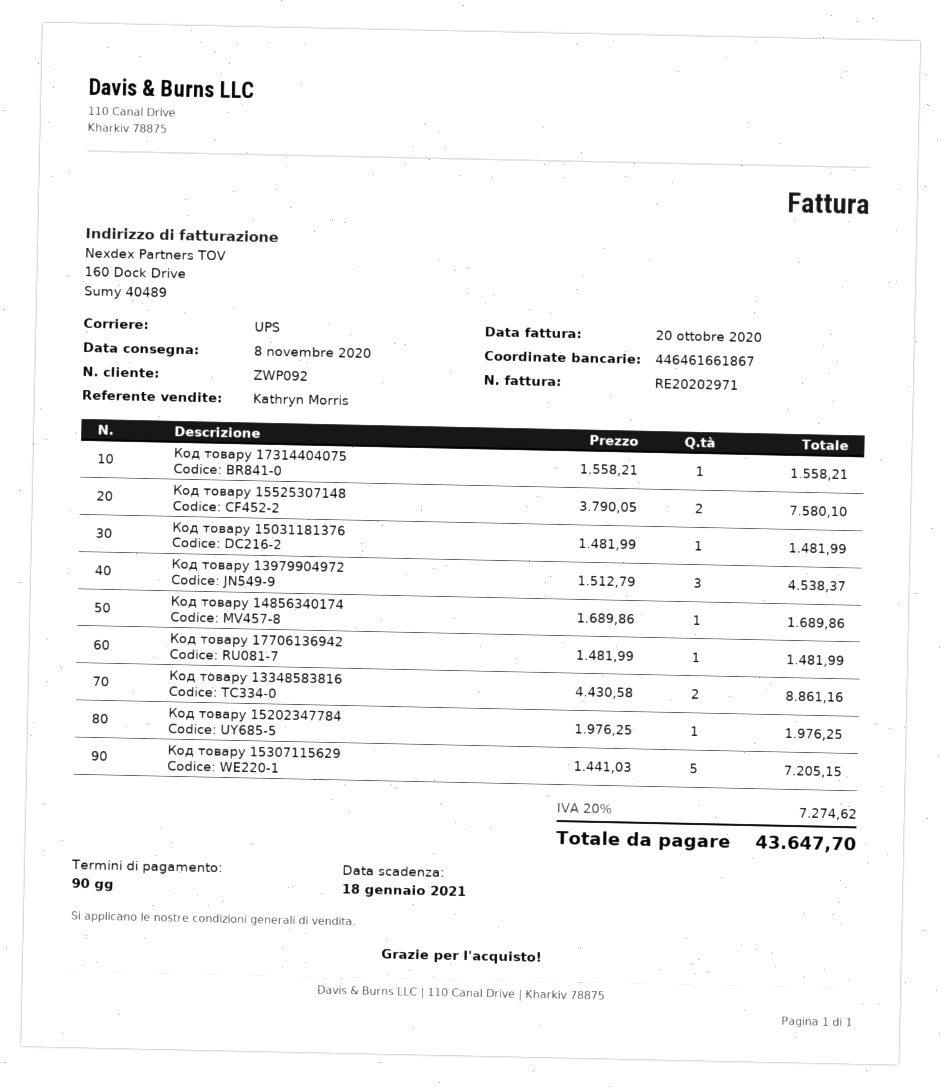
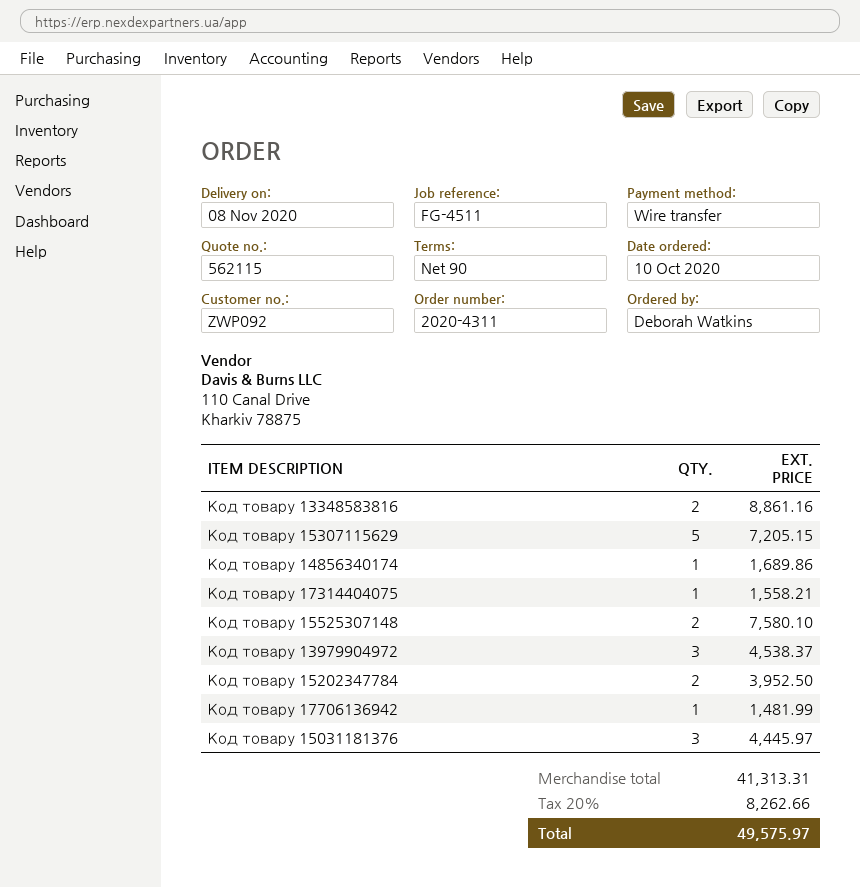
Код товару 15031181376: 1 for 1481.99 -> 3 for 4445.97
Код товару 15202347784: 1 for 1976.25 -> 2 for 3952.50
tax: 20% = 7274.62 -> 20% = 8262.66
total: 43647.70 -> 49575.97

